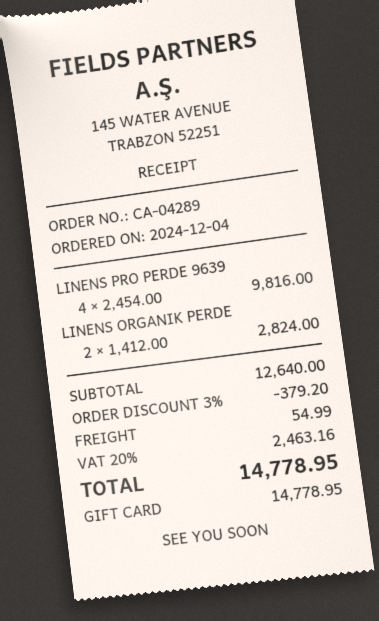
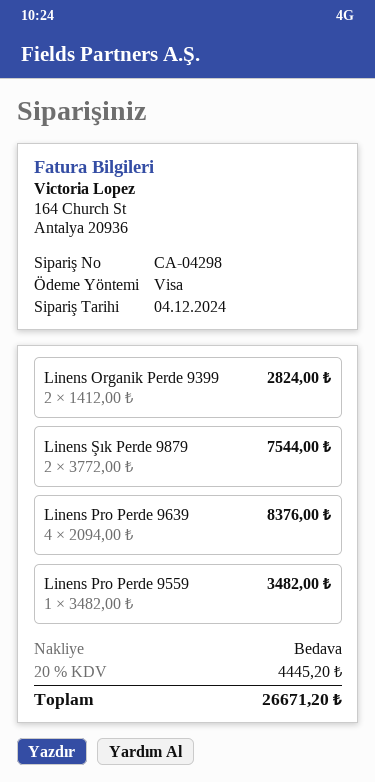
order number: CA-04289 -> CA-04298
payment method: gift card -> Visa
LINENS PRO PERDE 9639: 4 x 2454.00 = 9816.00 -> 4 x 2094.00 = 8376.00
Linens Şık Perde 9879: none -> 2 x 3772.00 = 7544.00
Linens Pro Perde 9559: none -> 1 x 3482.00 = 3482.00
discount: 3% = 379.20 -> none
shipping: 54.99 -> 0.00
tax: 20% = 2463.16 -> 20% = 4445.20
total: 14778.95 -> 26671.20

